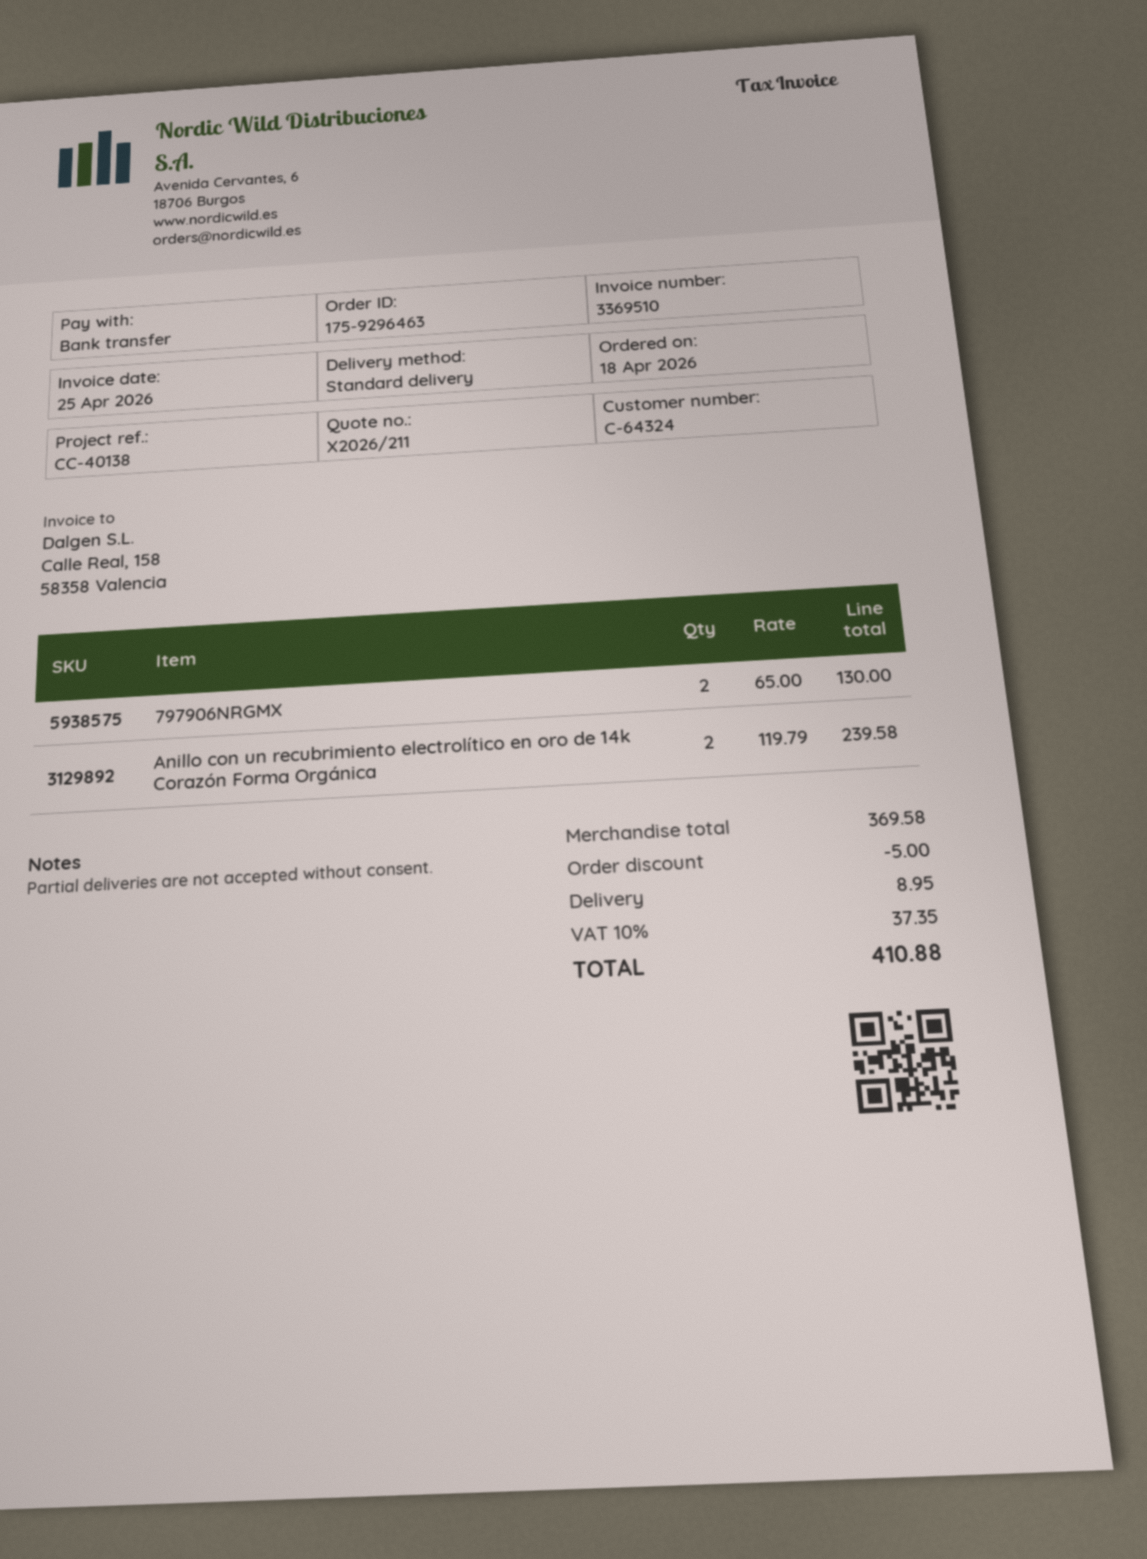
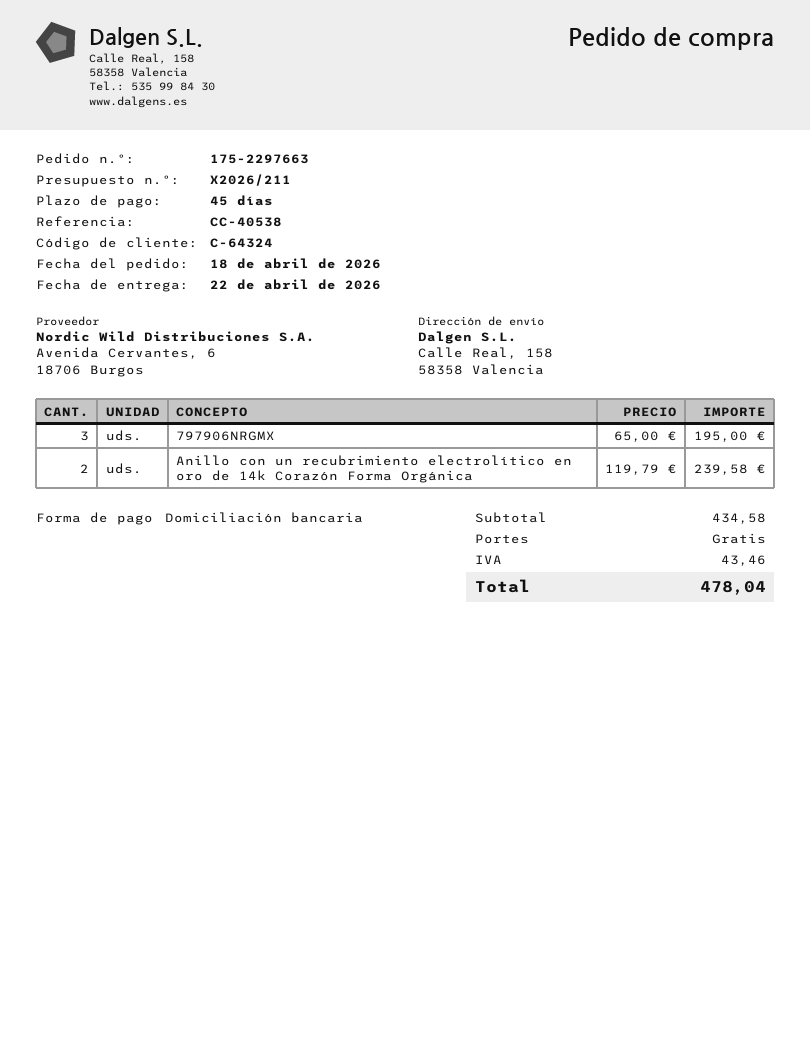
order number: 175-9296463 -> 175-2297663
reference: CC-40138 -> CC-40538
payment method: bank transfer -> direct debit
797906NRGMX: 2 x 65.00 = 130.00 -> 3 x 65.00 = 195.00
subtotal: 369.58 -> 434.58
discount: 5.00 -> none
shipping: 8.95 -> 0.00
tax: 37.35 -> 43.46
total: 410.88 -> 478.04

